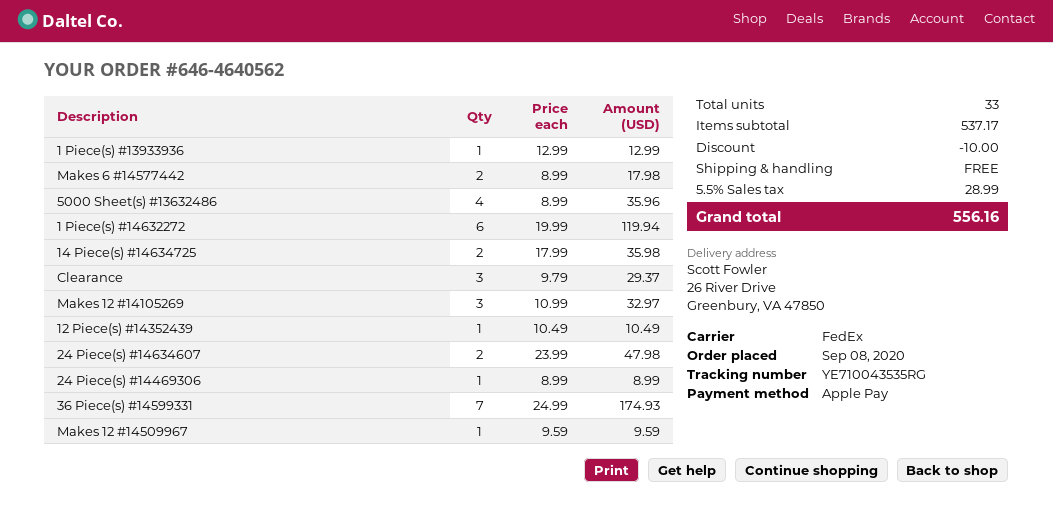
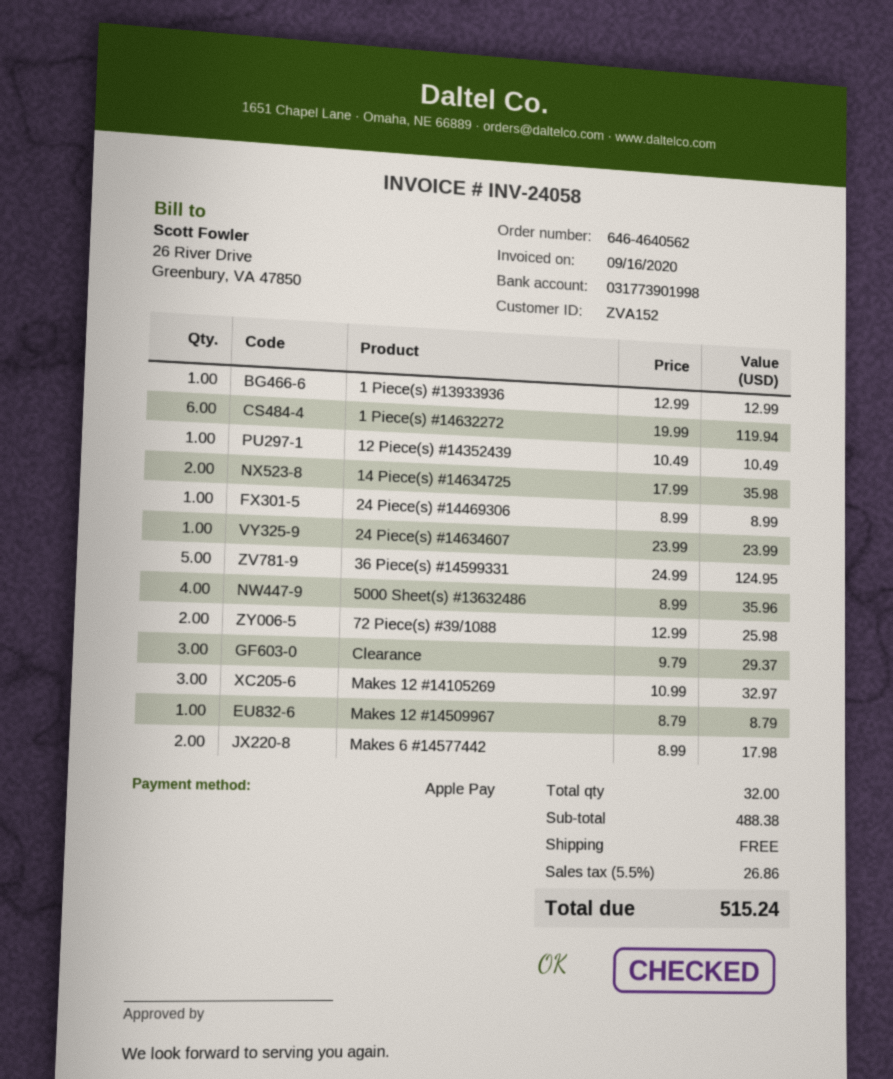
24 Piece(s) #14634607: 2 x 23.99 = 47.98 -> 1 x 23.99 = 23.99
36 Piece(s) #14599331: 7 x 24.99 = 174.93 -> 5 x 24.99 = 124.95
Makes 12 #14509967: 1 x 9.59 = 9.59 -> 1 x 8.79 = 8.79
72 Piece(s) #39/1088: none -> 2 x 12.99 = 25.98
total quantity: 33 -> 32
subtotal: 537.17 -> 488.38
discount: 10.00 -> none
tax: 5.5% = 28.99 -> 5.5% = 26.86
total: 556.16 -> 515.24

